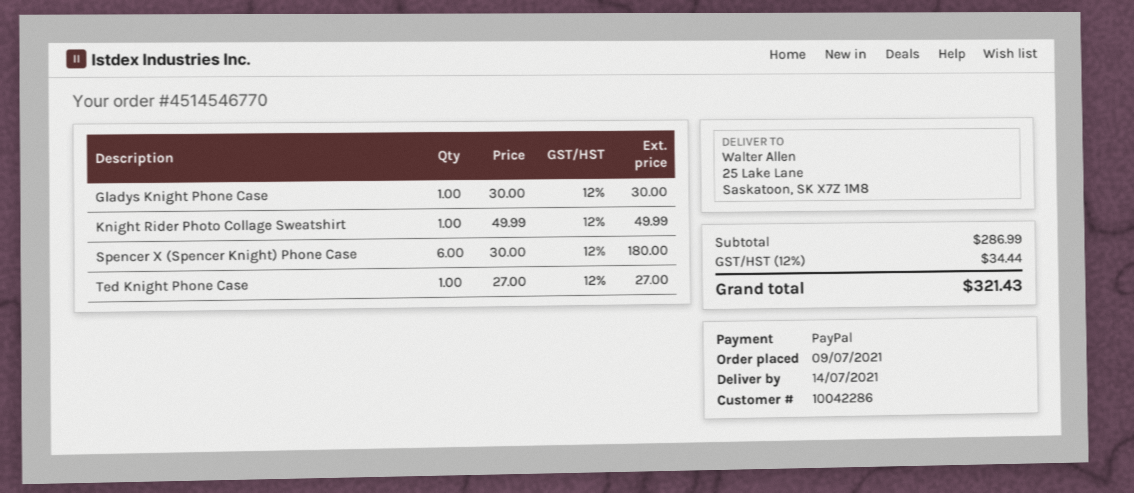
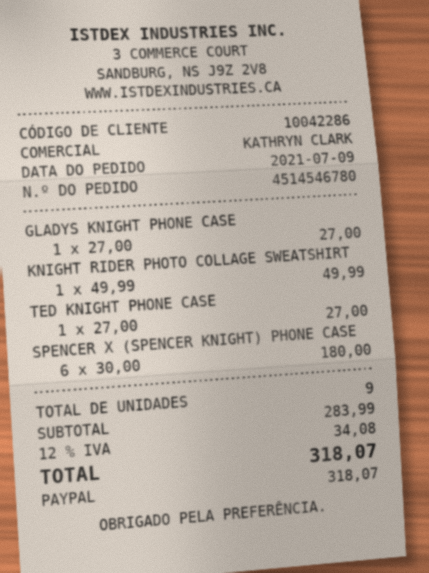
order number: 4514546770 -> 4514546780
Gladys Knight Phone Case: 1 x 30.00 = 30.00 -> 1 x 27.00 = 27.00
subtotal: 286.99 -> 283.99
tax: 12% = 34.44 -> 12% = 34.08
total: 321.43 -> 318.07

